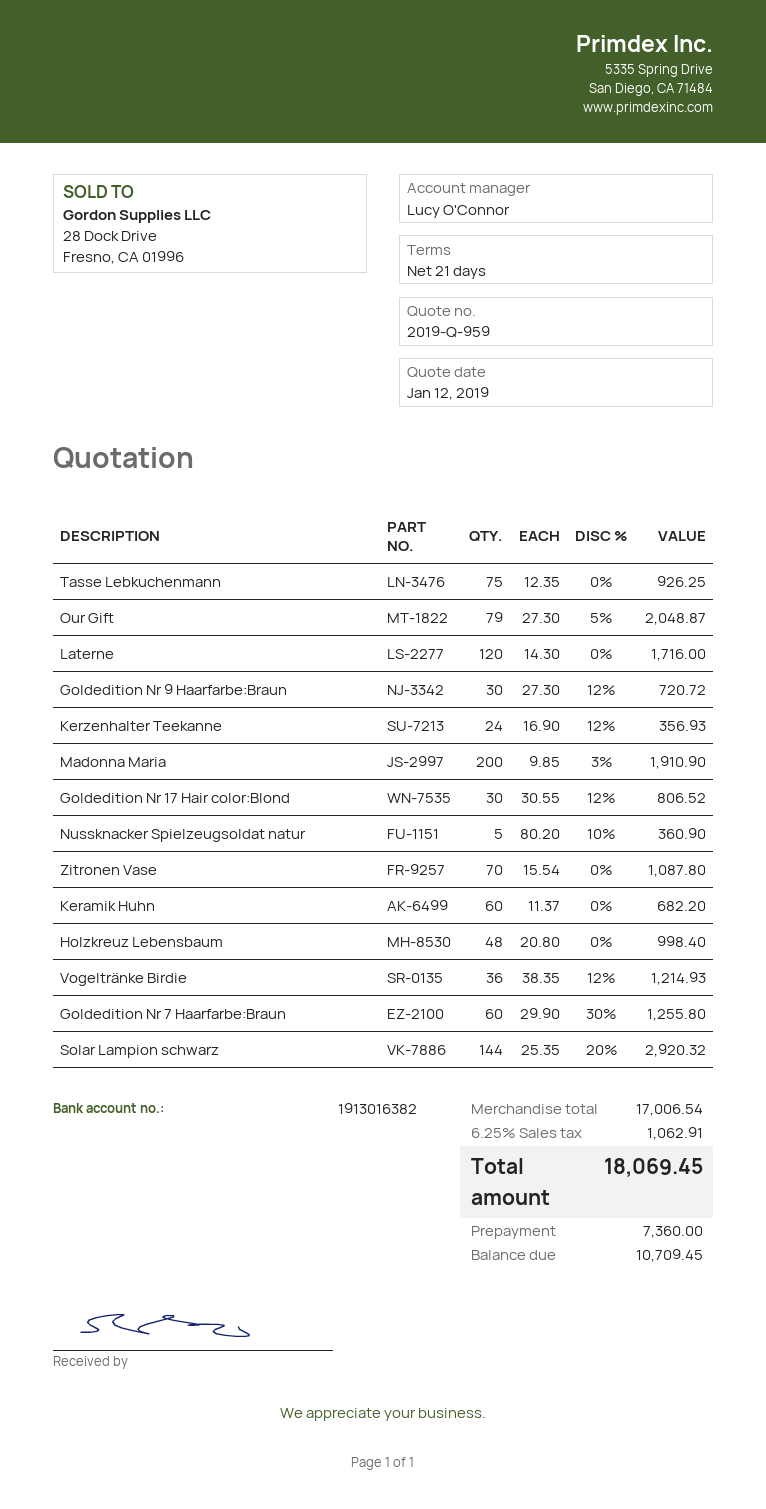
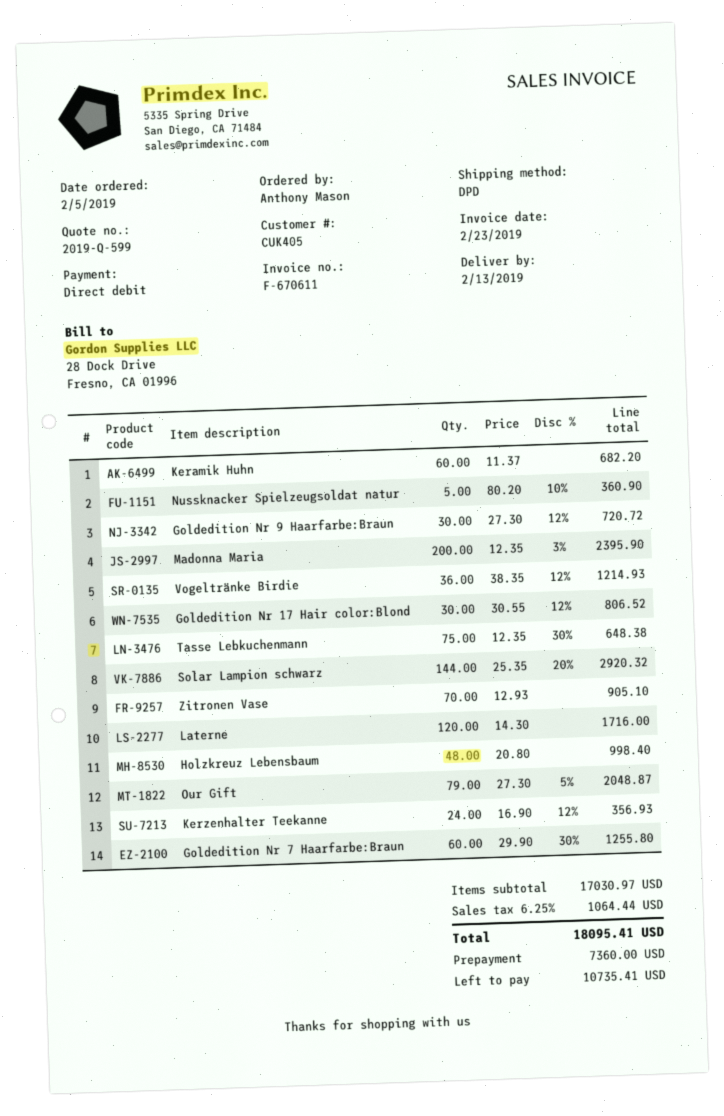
quote number: 2019-Q-959 -> 2019-Q-599
Tasse Lebkuchenmann: 75 x 12.35 = 926.25 -> 75 x 12.35 - 30% = 648.38
Madonna Maria: 200 x 9.85 - 3% = 1910.90 -> 200 x 12.35 - 3% = 2395.90
Zitronen Vase: 70 x 15.54 = 1087.80 -> 70 x 12.93 = 905.10
subtotal: 17006.54 -> 17030.97
tax: 6.25% = 1062.91 -> 6.25% = 1064.44
total: 18069.45 -> 18095.41
balance: 10709.45 -> 10735.41

